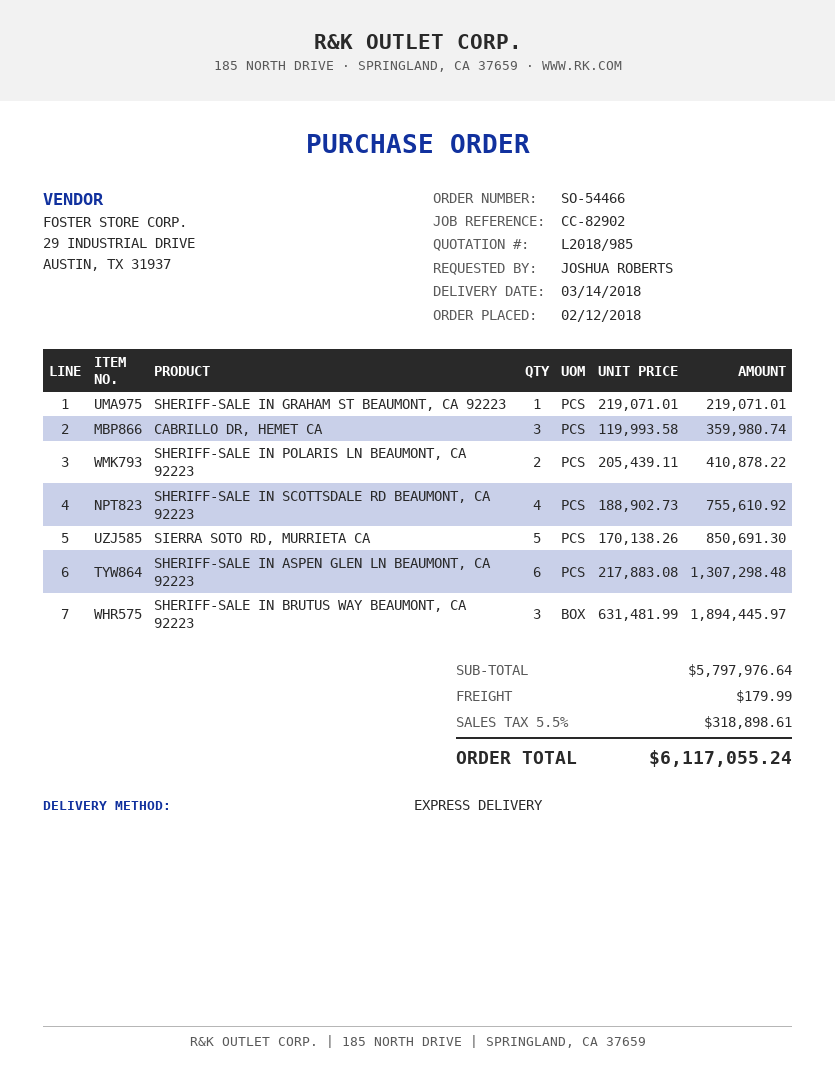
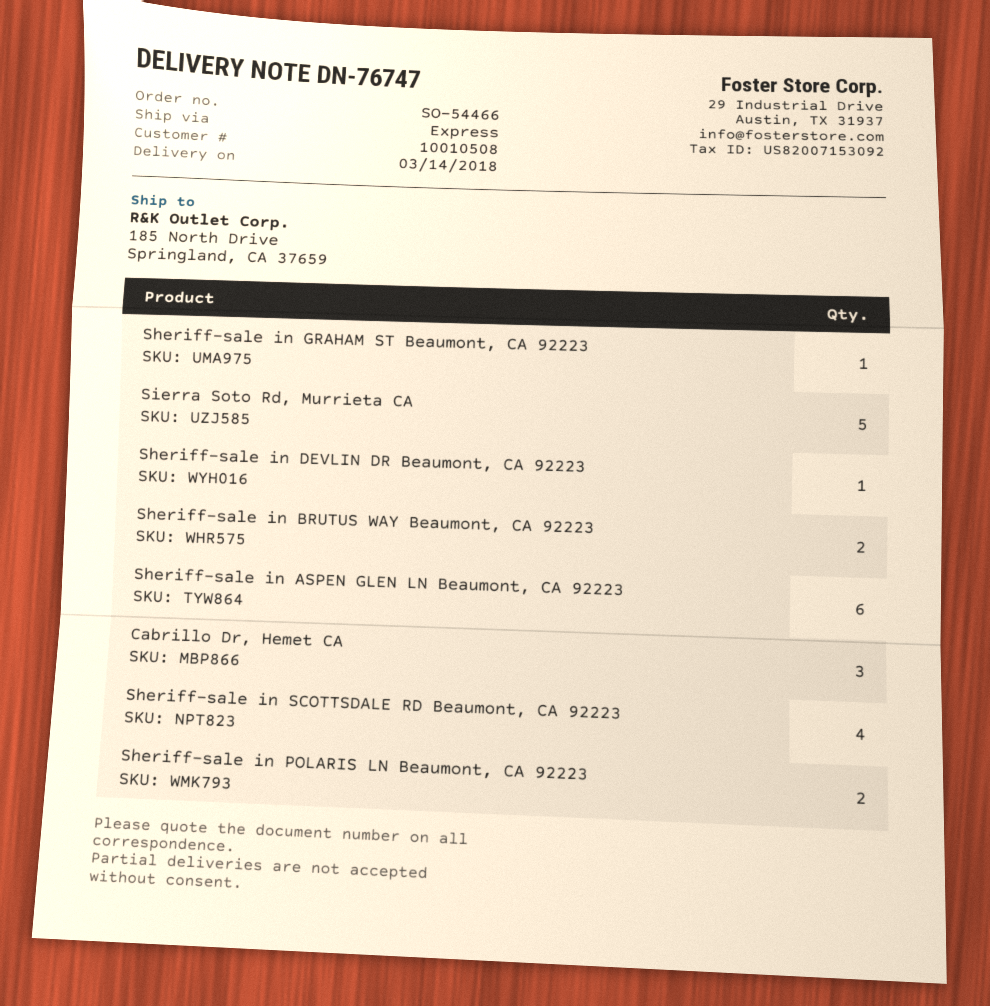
SHERIFF-SALE IN BRUTUS WAY BEAUMONT, CA 92223: 3 -> 2
Sheriff-sale in DEVLIN DR Beaumont, CA 92223: none -> 1

